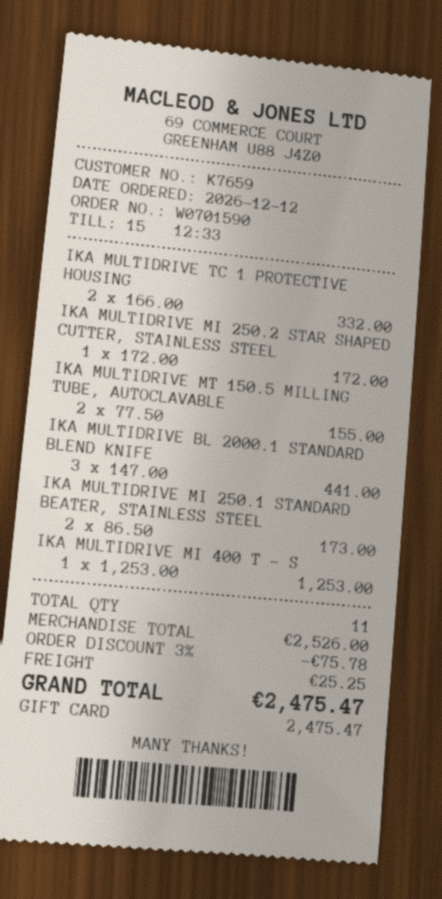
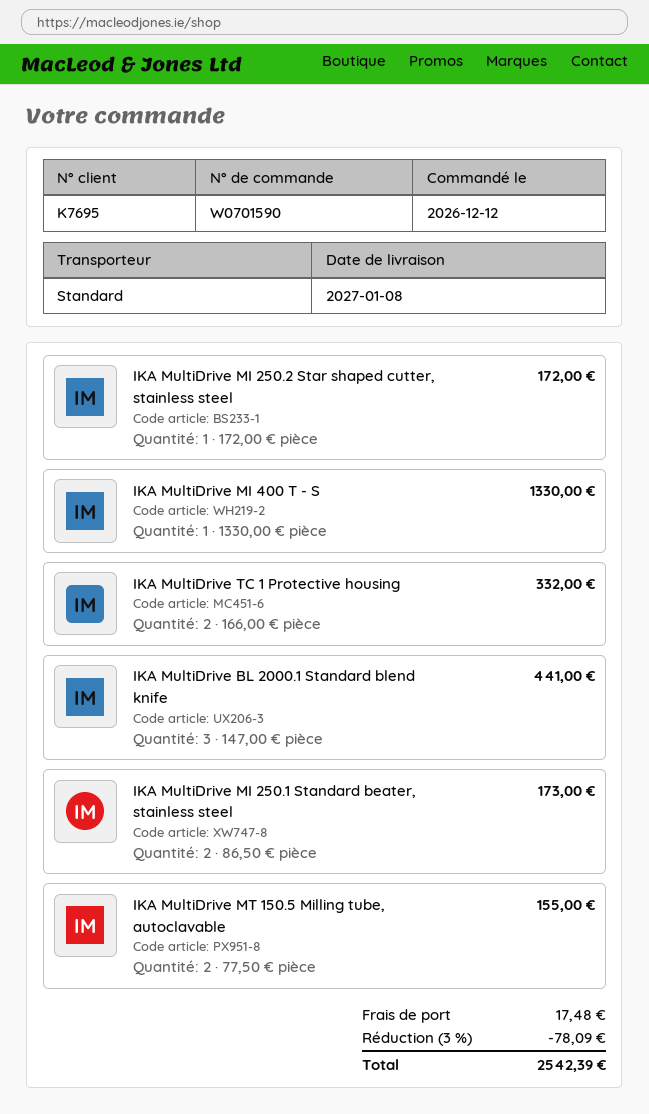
customer number: K7659 -> K7695
IKA MULTIDRIVE MI 400 T - S: 1 x 1253.00 = 1253.00 -> 1 x 1330.00 = 1330.00
discount: 3% = 75.78 -> 3% = 78.09
shipping: 25.25 -> 17.48
total: 2475.47 -> 2542.39

